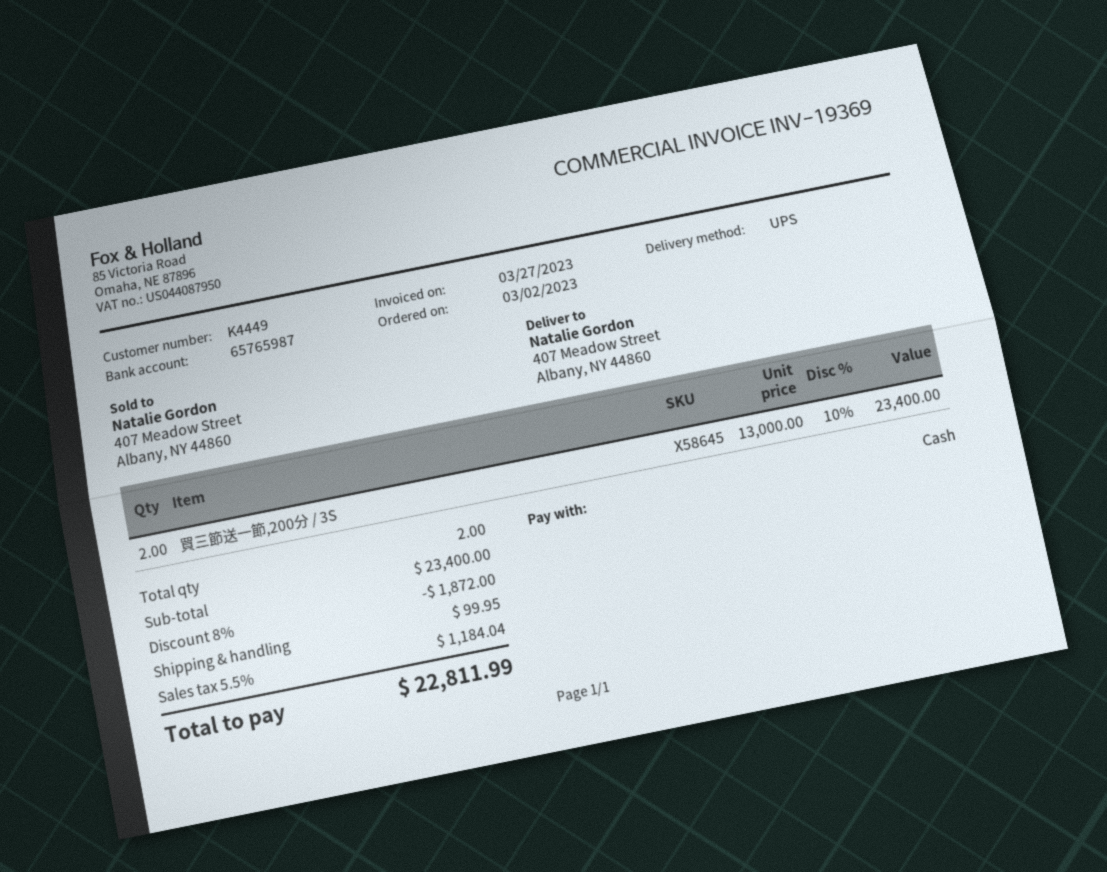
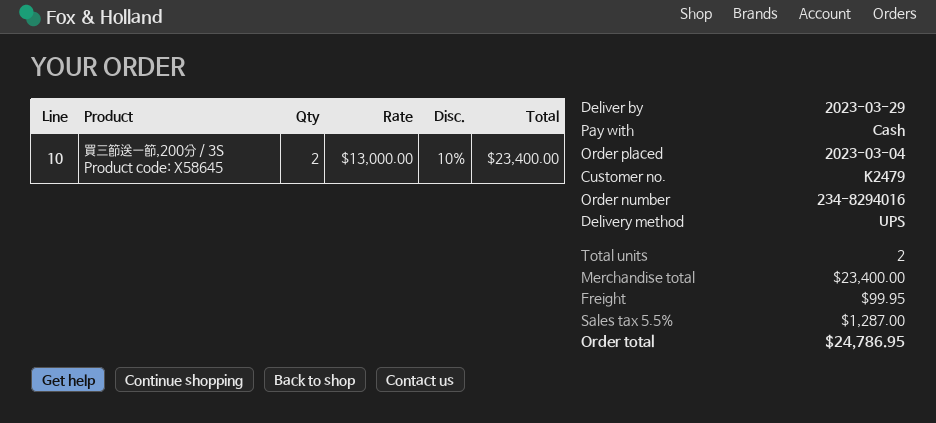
order date: 2023-03-02 -> 2023-03-04
customer number: K4449 -> K2479
discount: 8% = 1872.00 -> none
tax: 5.5% = 1184.04 -> 5.5% = 1287.00
total: 22811.99 -> 24786.95

